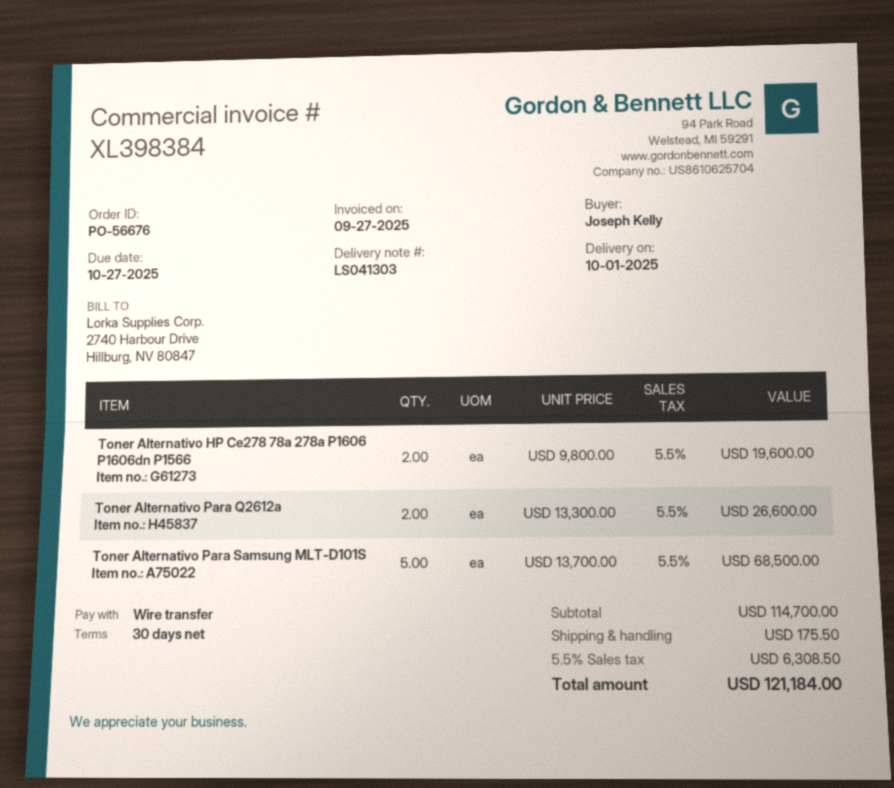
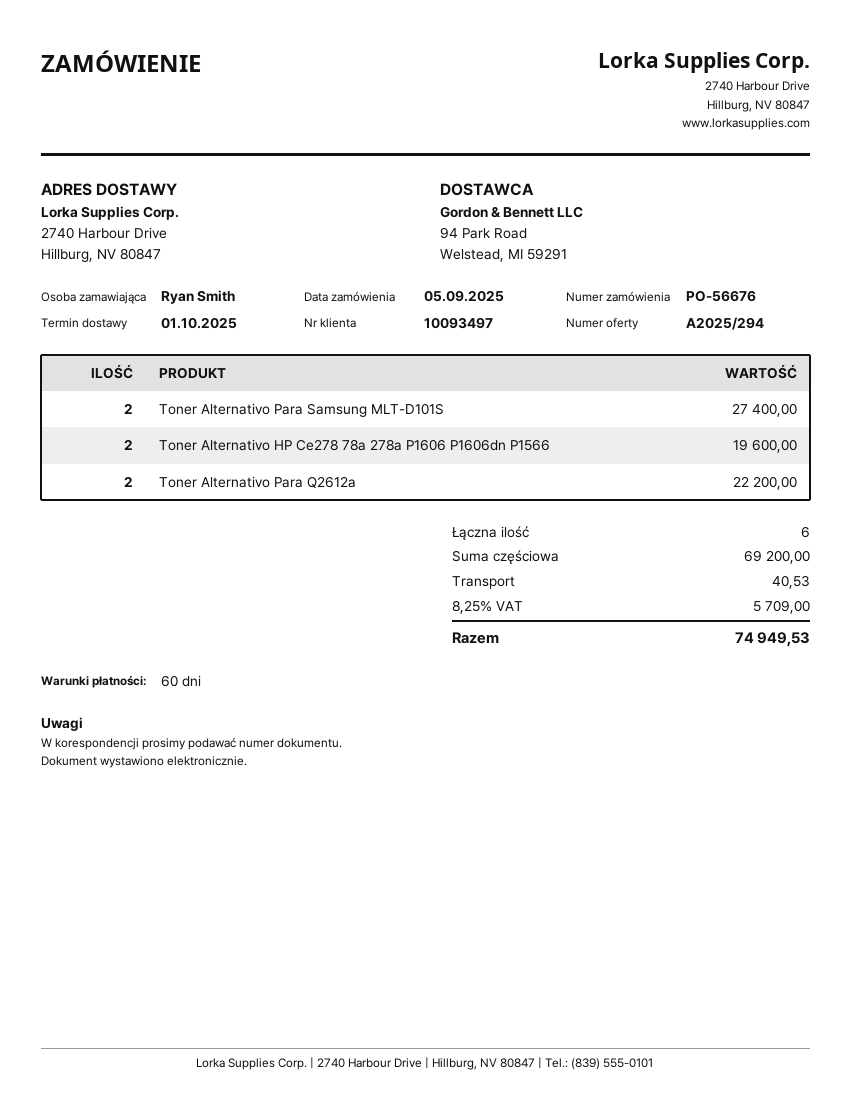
payment terms: 30 days -> 60 days
ordered by: Joseph Kelly -> Ryan Smith
Toner Alternativo Para Q2612a: 2 for 26600.00 -> 2 for 22200.00
Toner Alternativo Para Samsung MLT-D101S: 5 for 68500.00 -> 2 for 27400.00
subtotal: 114700.00 -> 69200.00
shipping: 175.50 -> 40.53
tax: 5.5% = 6308.50 -> 8.25% = 5709.00
total: 121184.00 -> 74949.53

